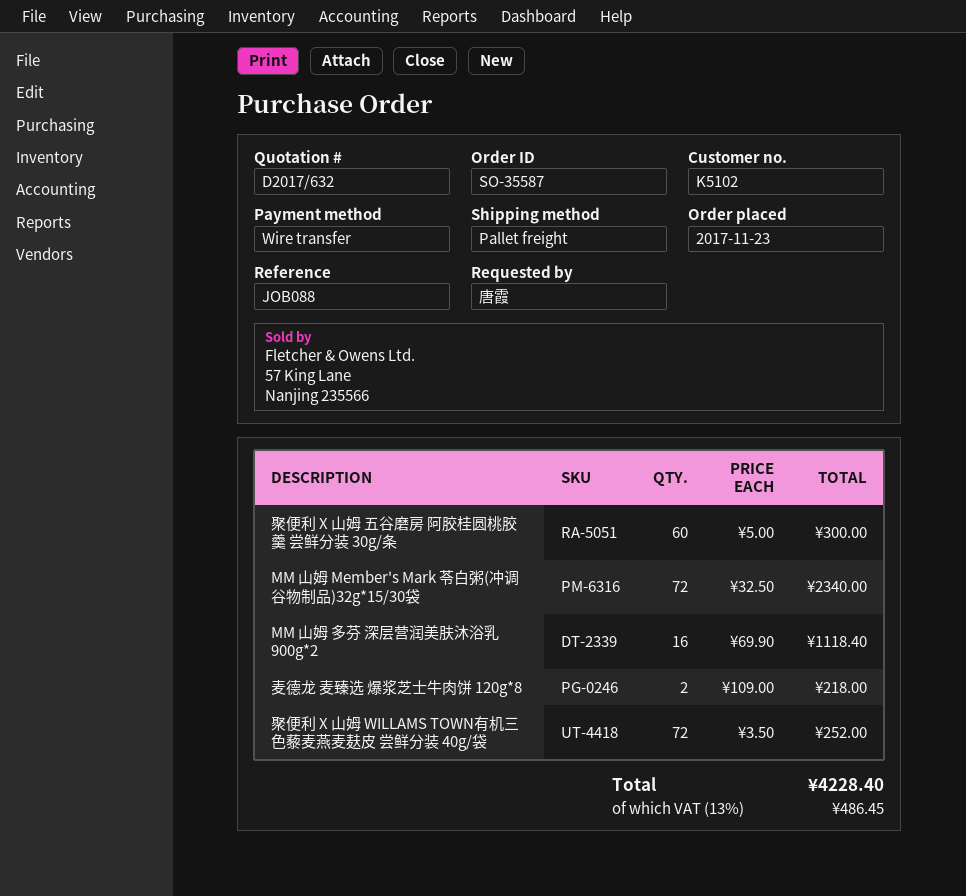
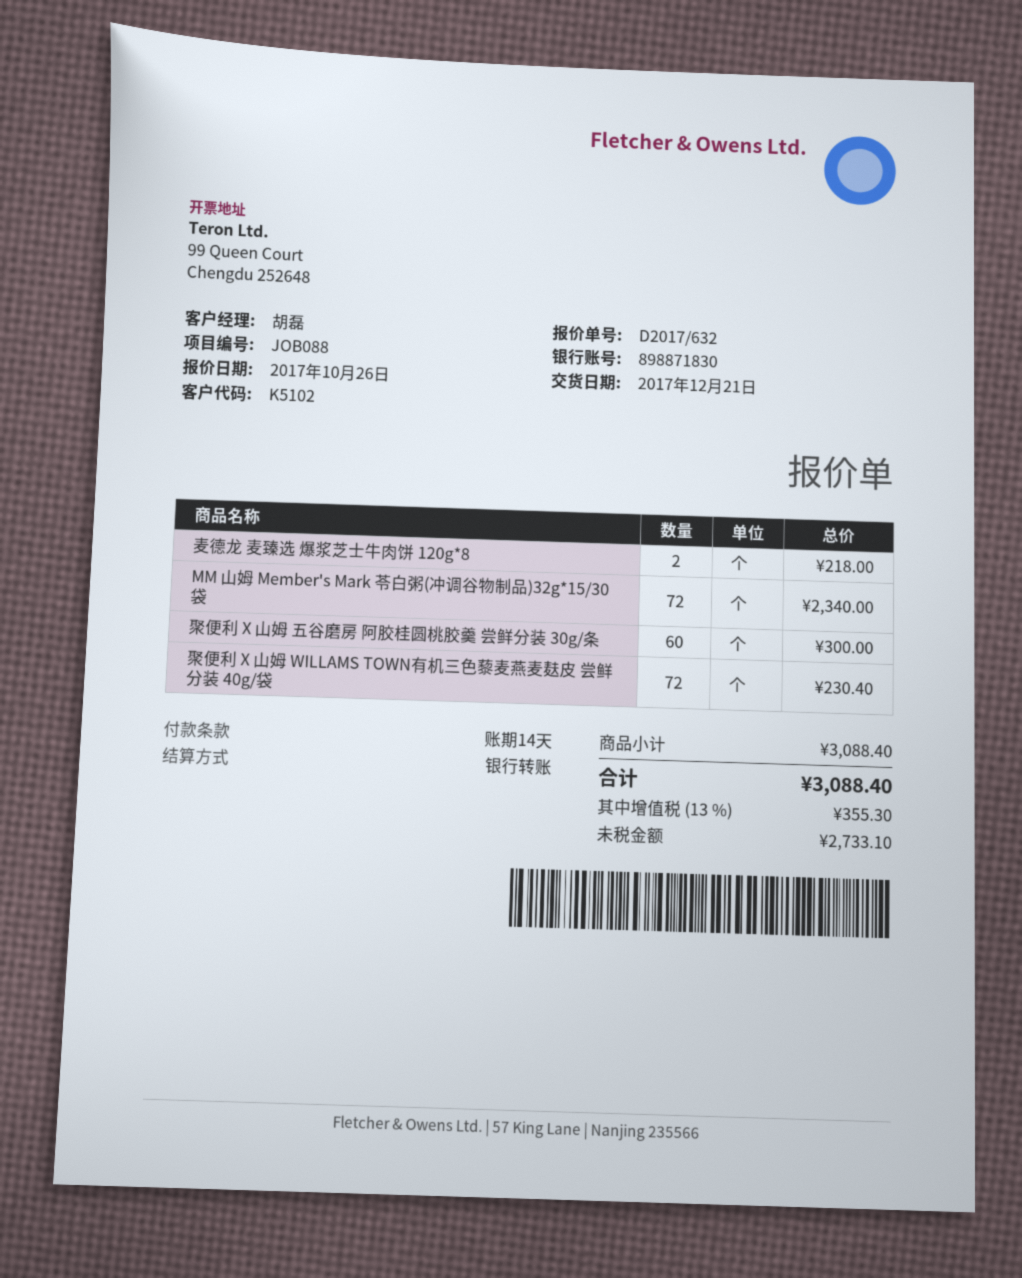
MM 山姆 多芬 深层营润美肤沐浴乳 900g*2: 16 for 1118.40 -> none
聚便利 X 山姆 WILLAMS TOWN有机三色藜麦燕麦麸皮 尝鲜分装 40g/袋: 72 for 252.00 -> 72 for 230.40
tax: 13% = 486.45 -> 13% = 355.30
total: 4228.40 -> 3088.40

